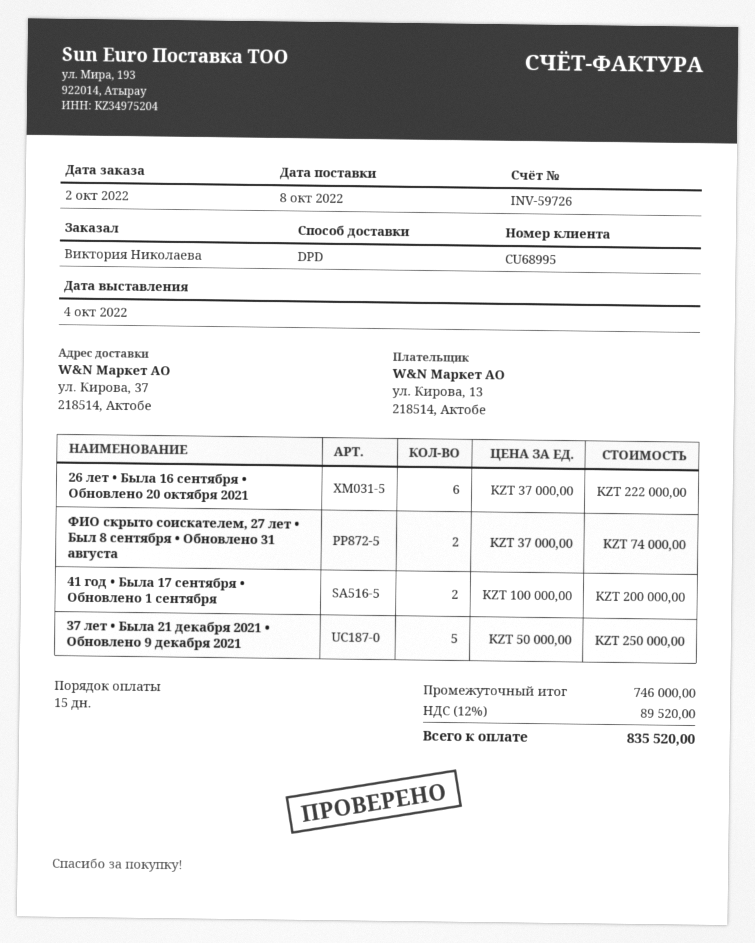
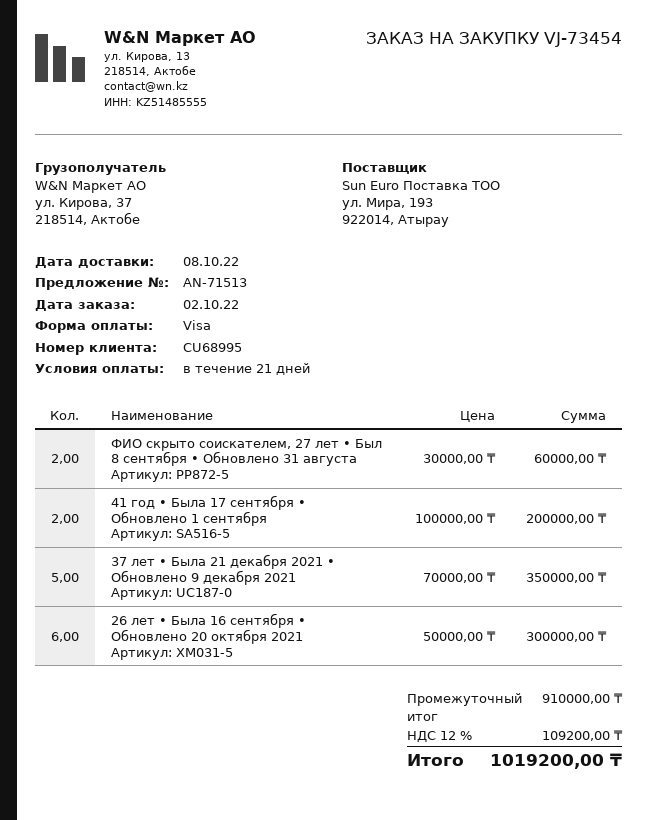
payment terms: 15 days -> 21 days
26 лет • Была 16 сентября • Обновлено 20 октября 2021: 6 x 37000.00 = 222000.00 -> 6 x 50000.00 = 300000.00
ФИО скрыто соискателем, 27 лет • Был 8 сентября • Обновлено 31 августа: 2 x 37000.00 = 74000.00 -> 2 x 30000.00 = 60000.00
37 лет • Была 21 декабря 2021 • Обновлено 9 декабря 2021: 5 x 50000.00 = 250000.00 -> 5 x 70000.00 = 350000.00
subtotal: 746000.00 -> 910000.00
tax: 12% = 89520.00 -> 12% = 109200.00
total: 835520.00 -> 1019200.00

